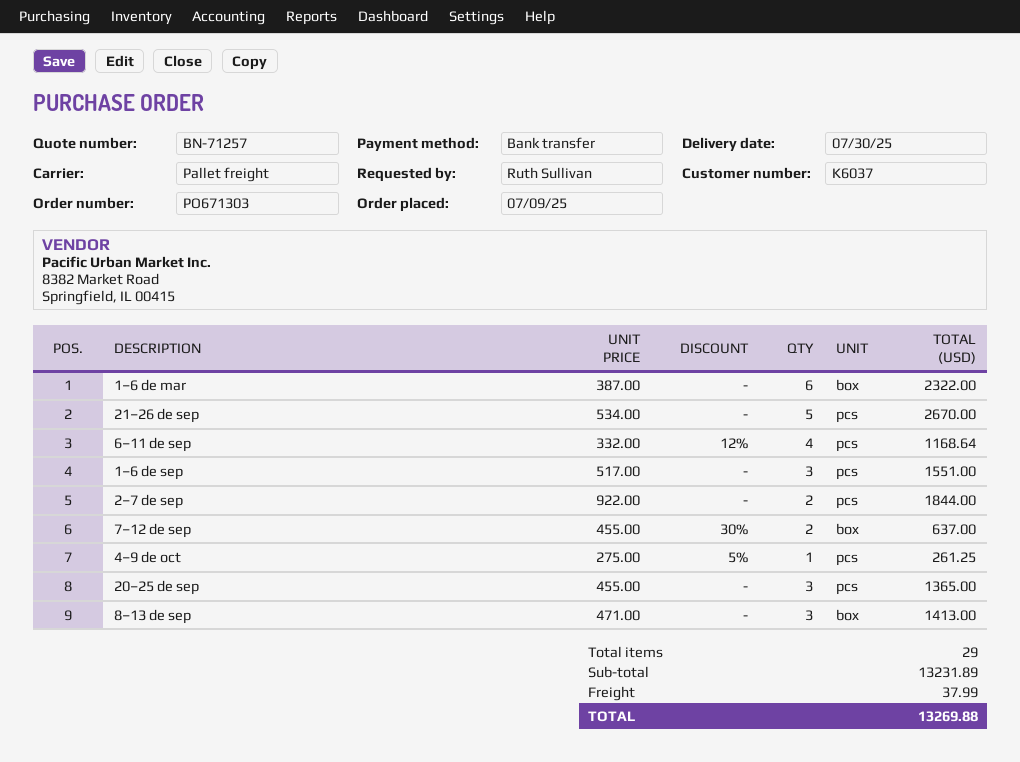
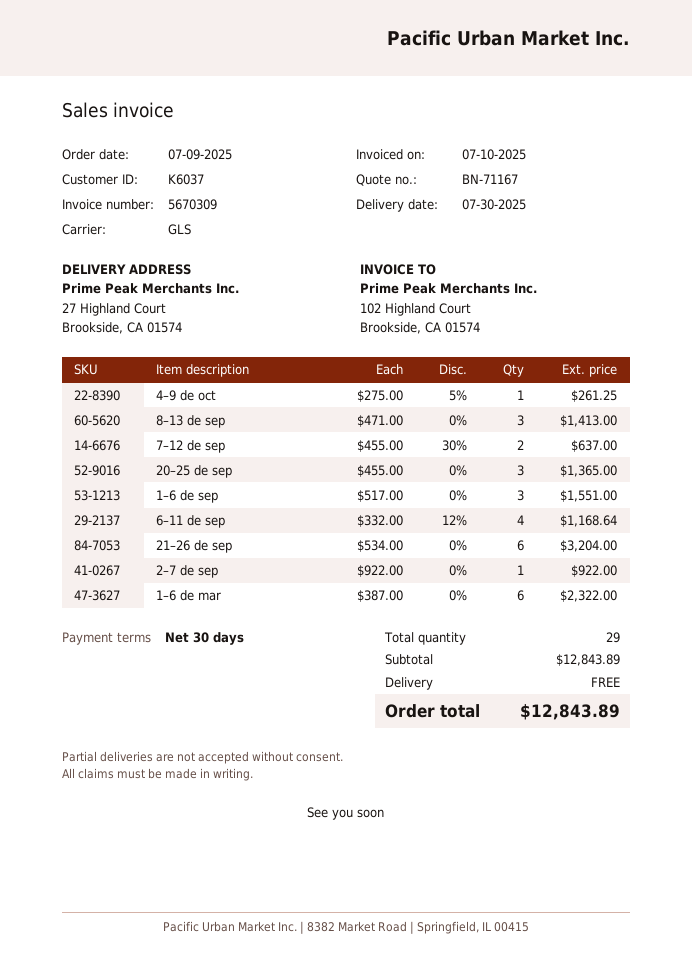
quote number: BN-71257 -> BN-71167
shipping method: pallet freight -> GLS
21–26 de sep: 5 x 534.00 = 2670.00 -> 6 x 534.00 = 3204.00
2–7 de sep: 2 x 922.00 = 1844.00 -> 1 x 922.00 = 922.00
subtotal: 13231.89 -> 12843.89
shipping: 37.99 -> 0.00
total: 13269.88 -> 12843.89

